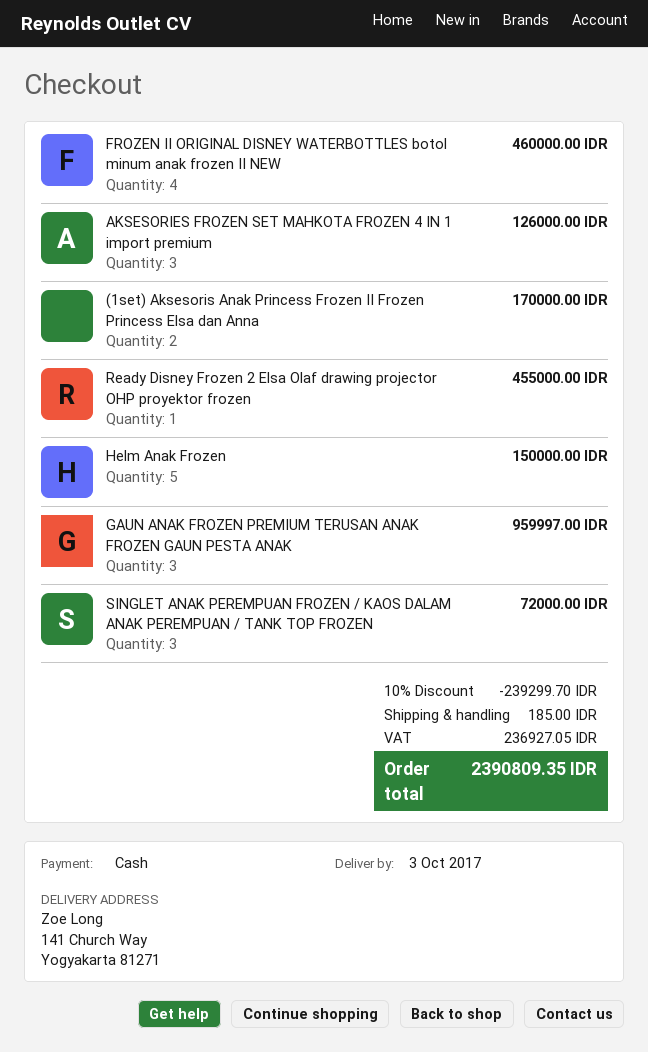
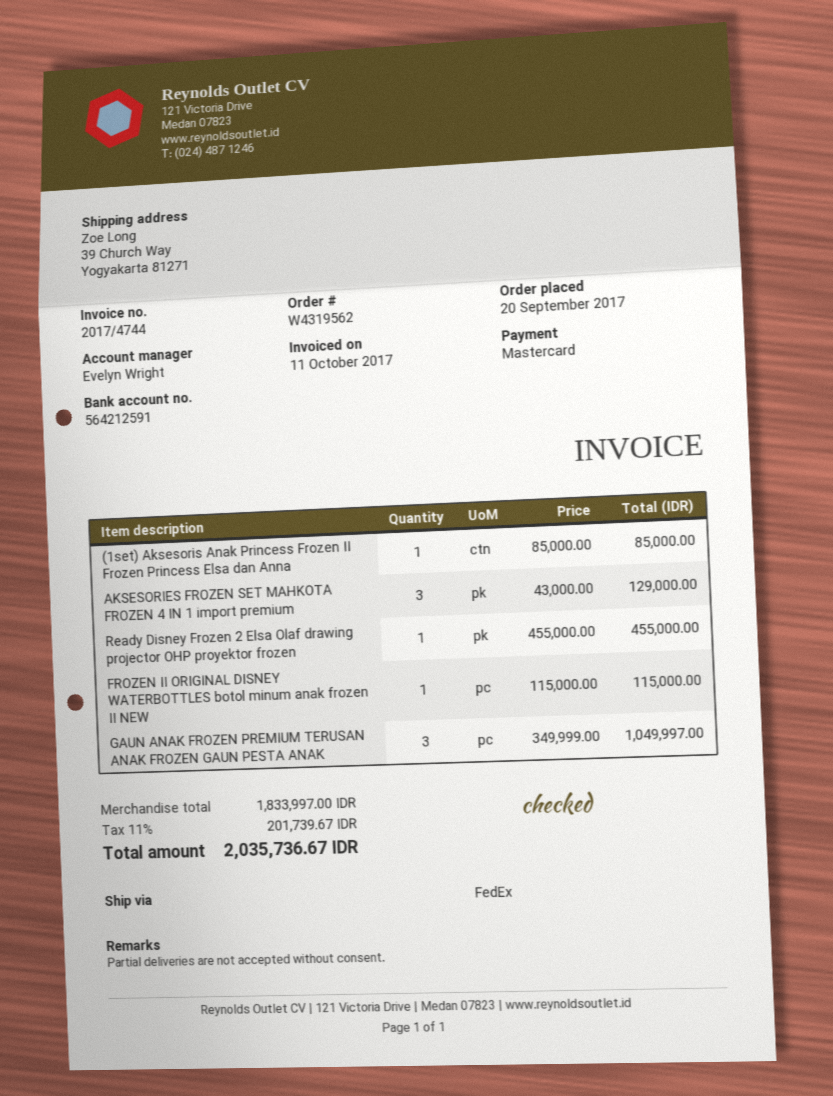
payment method: cash -> Mastercard
ship to: 141 Church Way, Yogyakarta 81271 -> 39 Church Way, Yogyakarta 81271
FROZEN II ORIGINAL DISNEY WATERBOTTLES botol minum anak frozen II NEW: 4 for 460000.00 -> 1 for 115000.00
AKSESORIES FROZEN SET MAHKOTA FROZEN 4 IN 1 import premium: 3 for 126000.00 -> 3 for 129000.00
(1set) Aksesoris Anak Princess Frozen II Frozen Princess Elsa dan Anna: 2 for 170000.00 -> 1 for 85000.00
Helm Anak Frozen: 5 for 150000.00 -> none
GAUN ANAK FROZEN PREMIUM TERUSAN ANAK FROZEN GAUN PESTA ANAK: 3 for 959997.00 -> 3 for 1049997.00
SINGLET ANAK PEREMPUAN FROZEN / KAOS DALAM ANAK PEREMPUAN / TANK TOP FROZEN: 3 for 72000.00 -> none
discount: 10% = 239299.70 -> none
shipping: 185.00 -> none
tax: 236927.05 -> 201739.67
total: 2390809.35 -> 2035736.67

